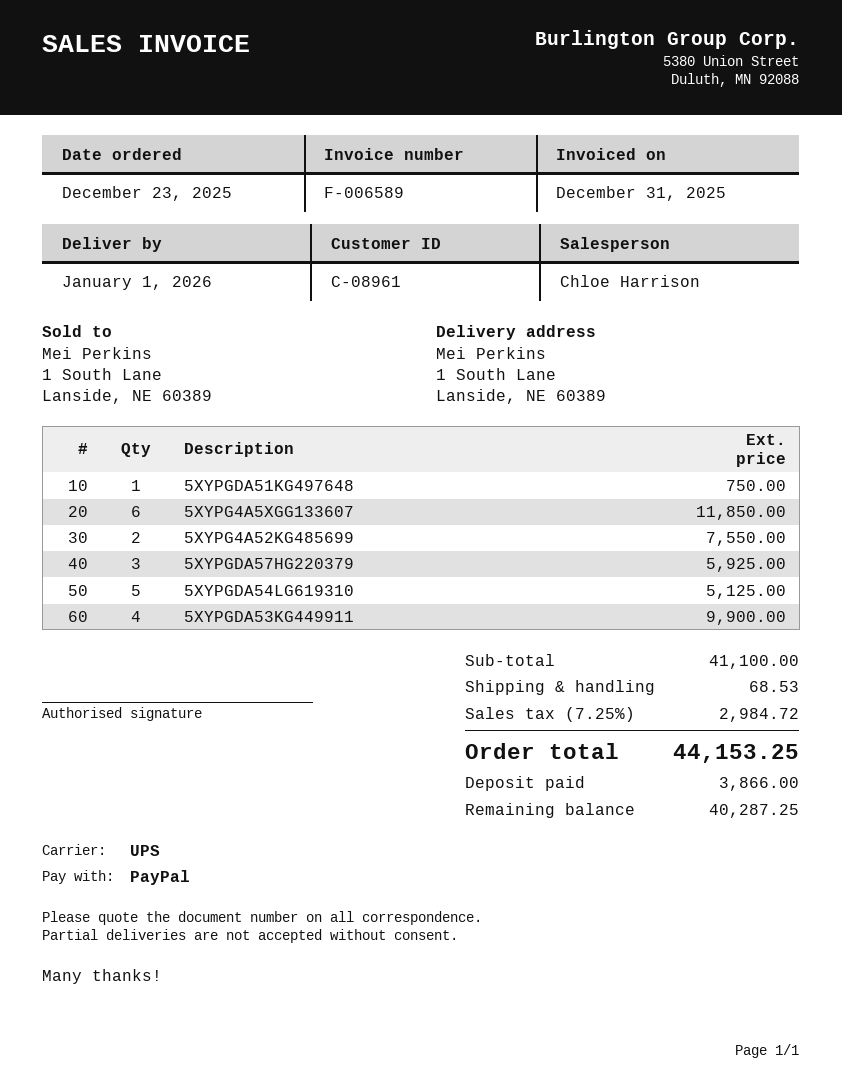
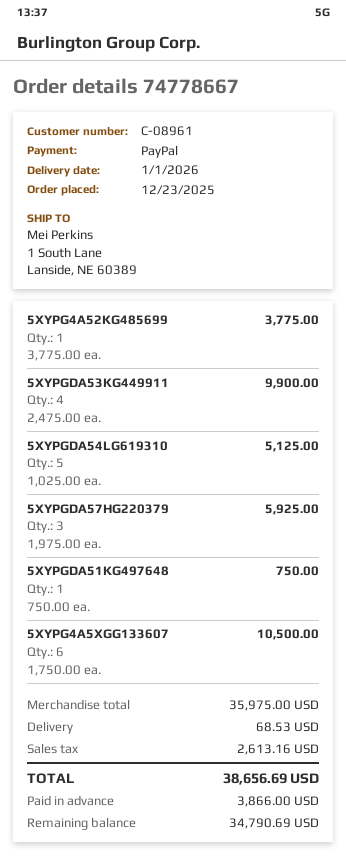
5XYPG4A5XGG133607: 6 for 11850.00 -> 6 for 10500.00
5XYPG4A52KG485699: 2 for 7550.00 -> 1 for 3775.00
subtotal: 41100.00 -> 35975.00
tax: 2984.72 -> 2613.16
total: 44153.25 -> 38656.69
balance: 40287.25 -> 34790.69

